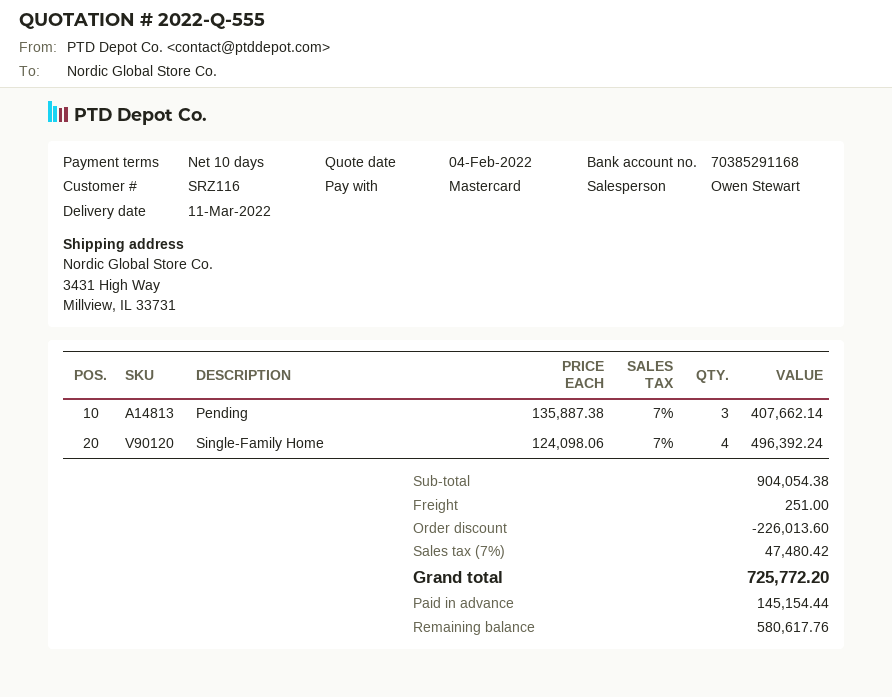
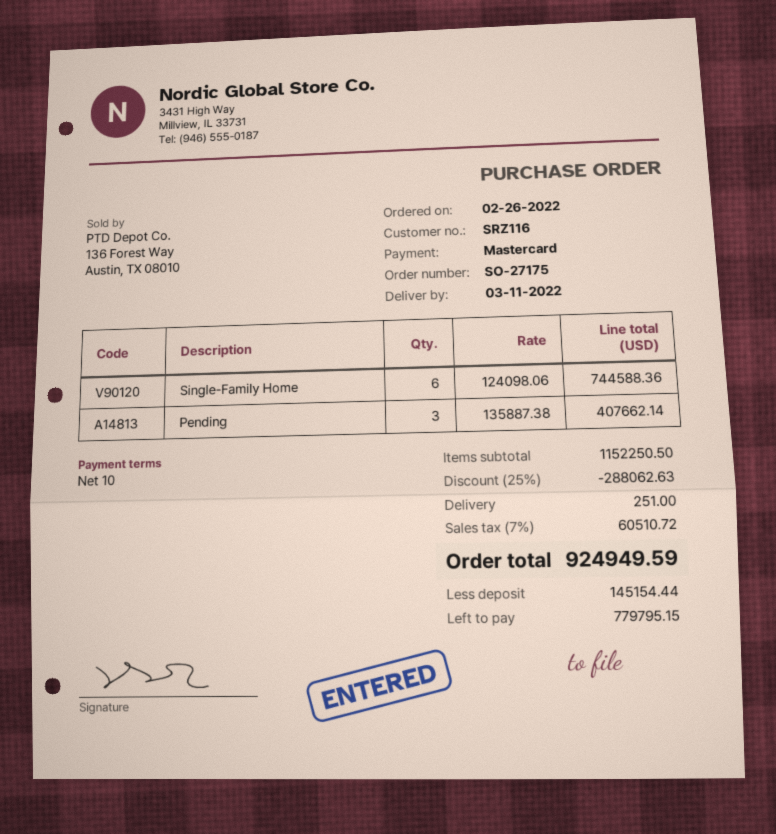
Single-Family Home: 4 x 124098.06 = 496392.24 -> 6 x 124098.06 = 744588.36
subtotal: 904054.38 -> 1152250.50
discount: 226013.60 -> 288062.63
tax: 7% = 47480.42 -> 7% = 60510.72
total: 725772.20 -> 924949.59
balance: 580617.76 -> 779795.15

